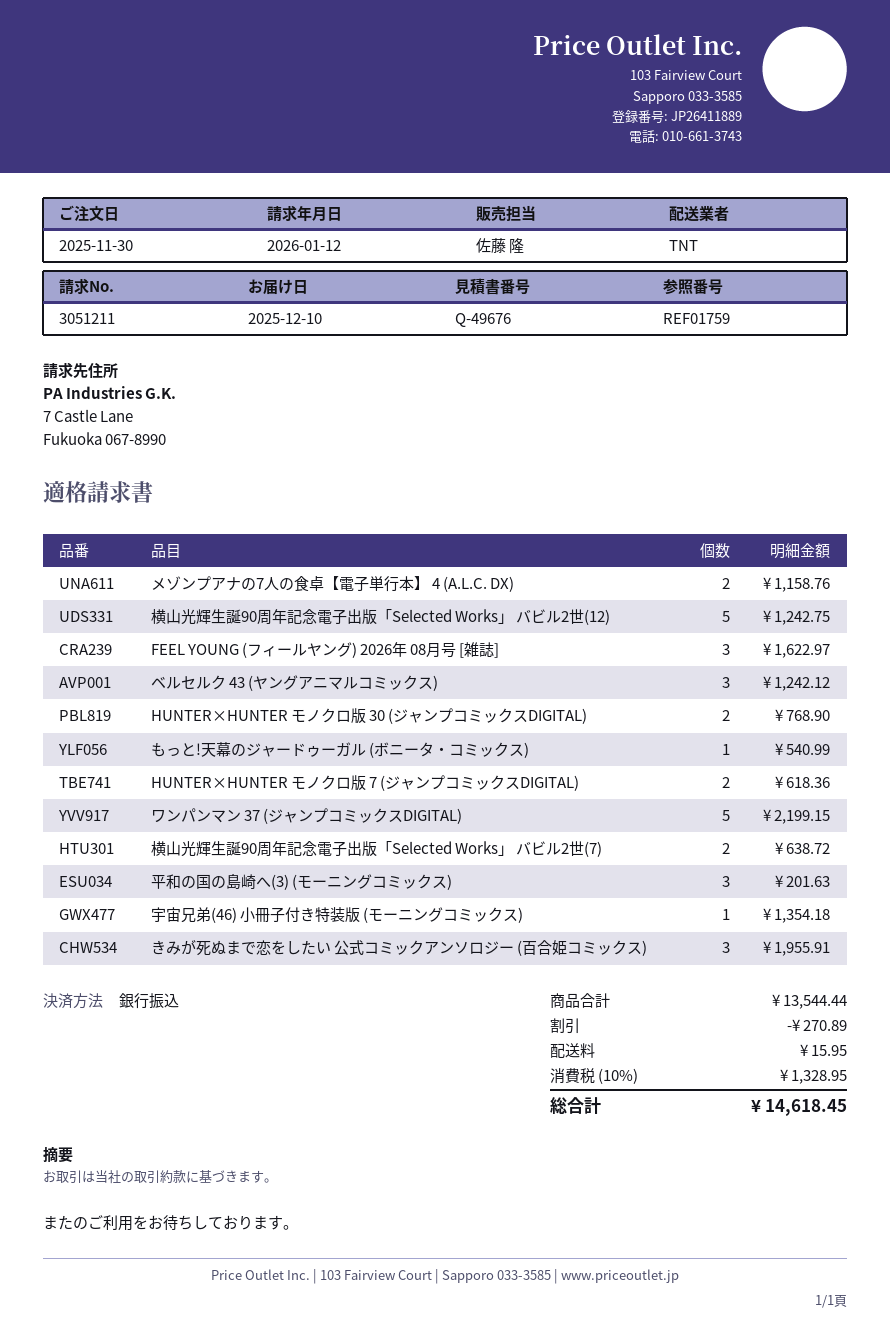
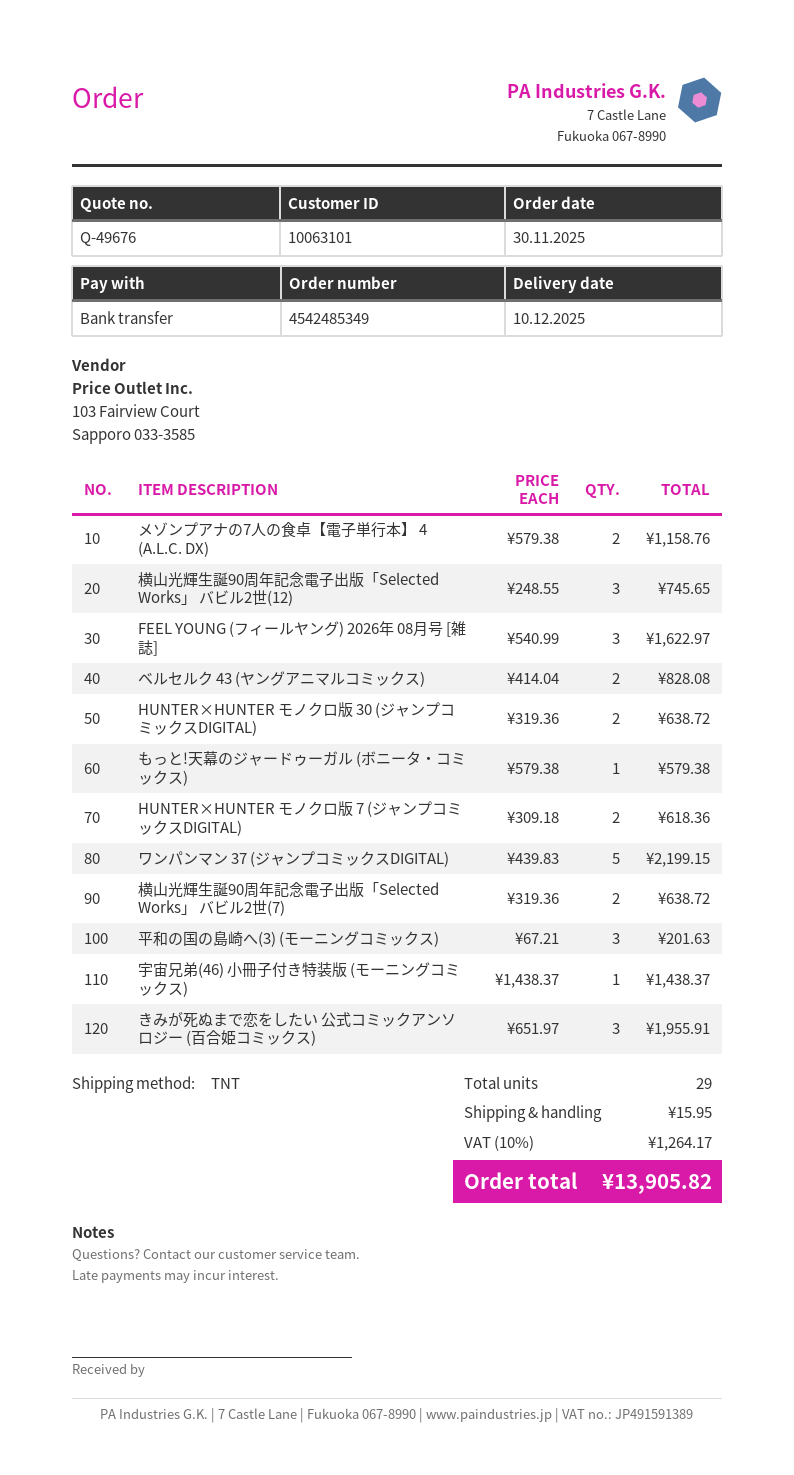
横山光輝生誕90周年記念電子出版「Selected Works」 バビル2世(12): 5 for 1242.75 -> 3 for 745.65
ベルセルク 43 (ヤングアニマルコミックス): 3 for 1242.12 -> 2 for 828.08
HUNTER×HUNTER モノクロ版 30 (ジャンプコミックスDIGITAL): 2 for 768.90 -> 2 for 638.72
もっと!天幕のジャードゥーガル (ボニータ・コミックス): 1 for 540.99 -> 1 for 579.38
宇宙兄弟(46) 小冊子付き特装版 (モーニングコミックス): 1 for 1354.18 -> 1 for 1438.37
discount: 270.89 -> none
tax: 10% = 1328.95 -> 10% = 1264.17
total: 14618.45 -> 13905.82

